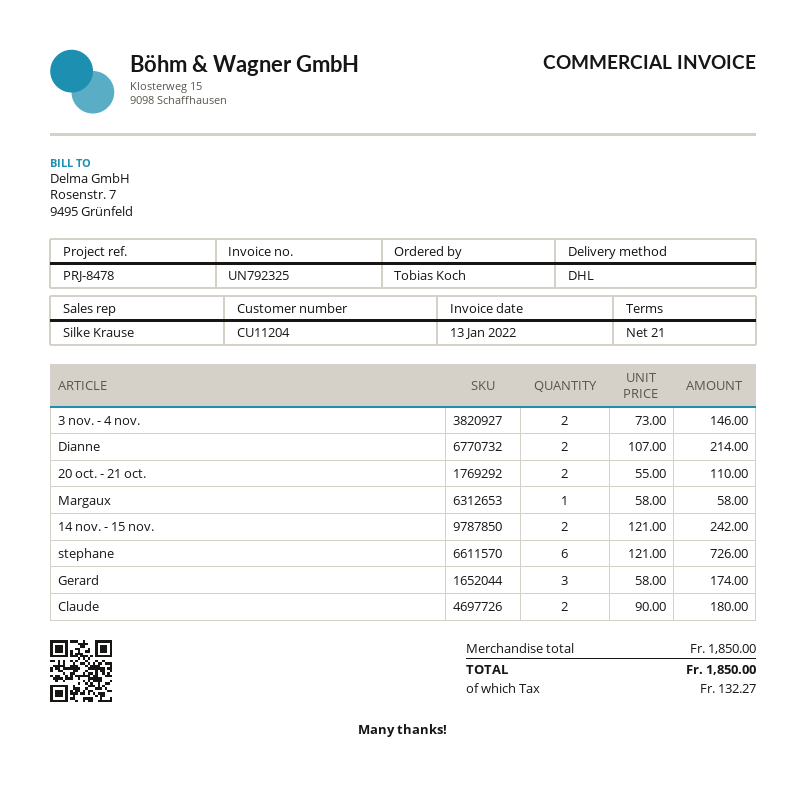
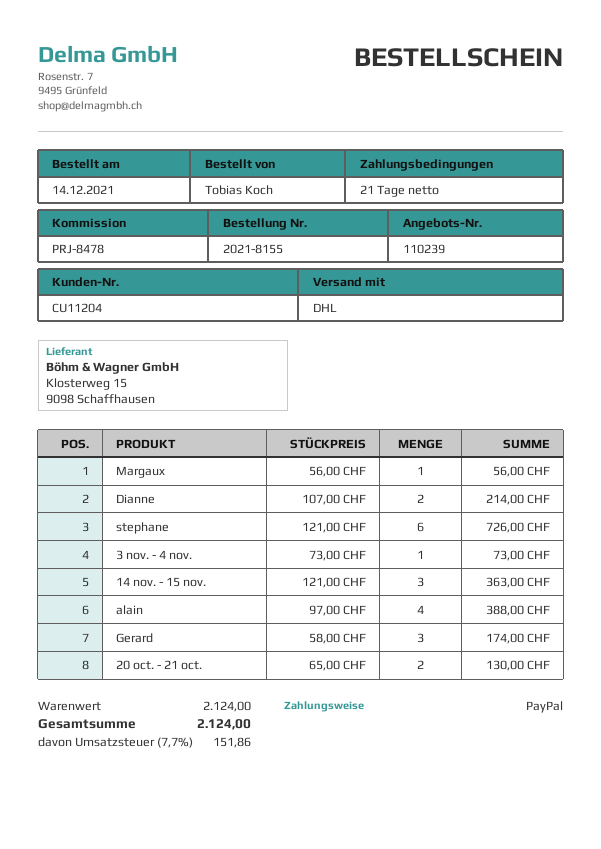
3 nov. - 4 nov.: 2 x 73.00 = 146.00 -> 1 x 73.00 = 73.00
20 oct. - 21 oct.: 2 x 55.00 = 110.00 -> 2 x 65.00 = 130.00
Margaux: 1 x 58.00 = 58.00 -> 1 x 56.00 = 56.00
14 nov. - 15 nov.: 2 x 121.00 = 242.00 -> 3 x 121.00 = 363.00
Claude: 2 x 90.00 = 180.00 -> none
alain: none -> 4 x 97.00 = 388.00
subtotal: 1850.00 -> 2124.00
tax: 132.27 -> 151.86
total: 1850.00 -> 2124.00

